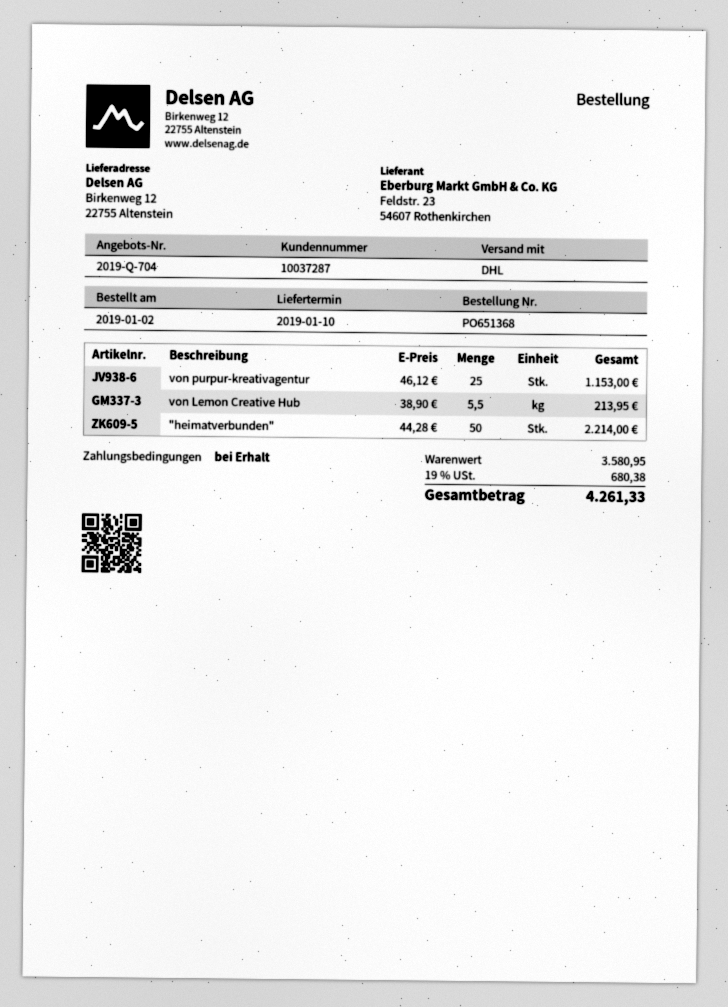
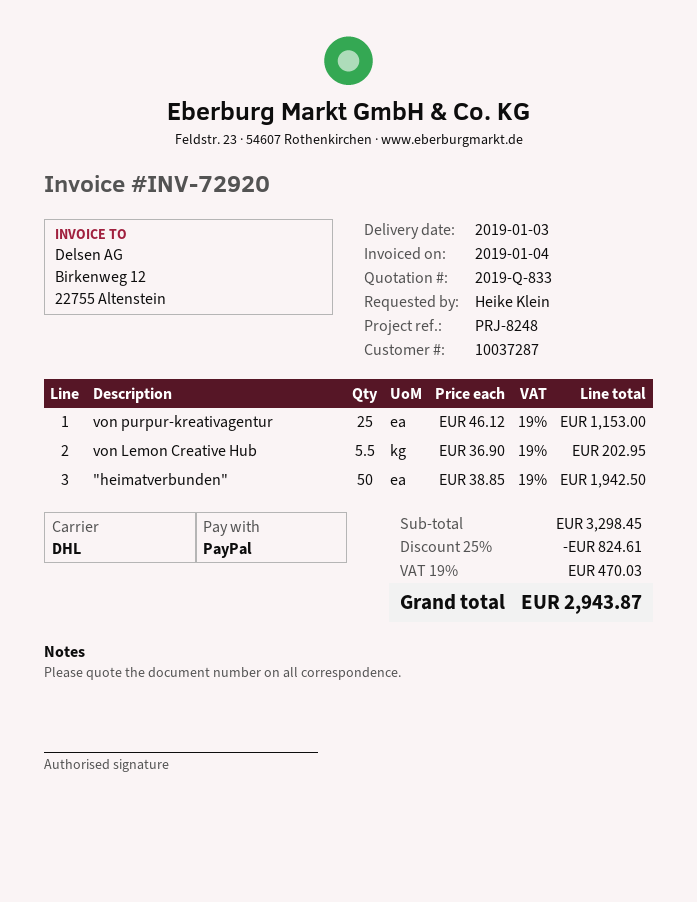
quote number: 2019-Q-704 -> 2019-Q-833
delivery date: 2019-01-10 -> 2019-01-03
von Lemon Creative Hub: 5.5 x 38.90 = 213.95 -> 5.5 x 36.90 = 202.95
"heimatverbunden": 50 x 44.28 = 2214.00 -> 50 x 38.85 = 1942.50
subtotal: 3580.95 -> 3298.45
discount: none -> 25% = 824.61
tax: 19% = 680.38 -> 19% = 470.03
total: 4261.33 -> 2943.87

